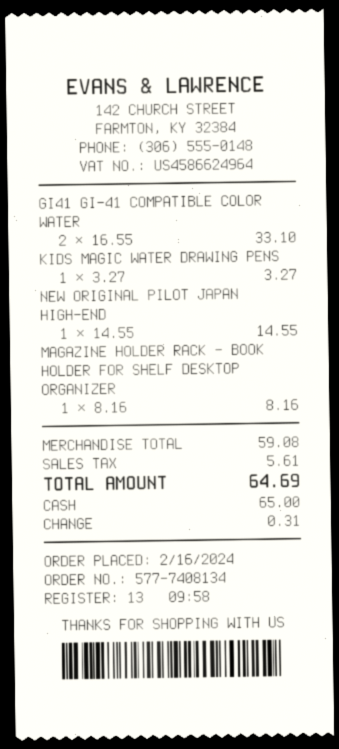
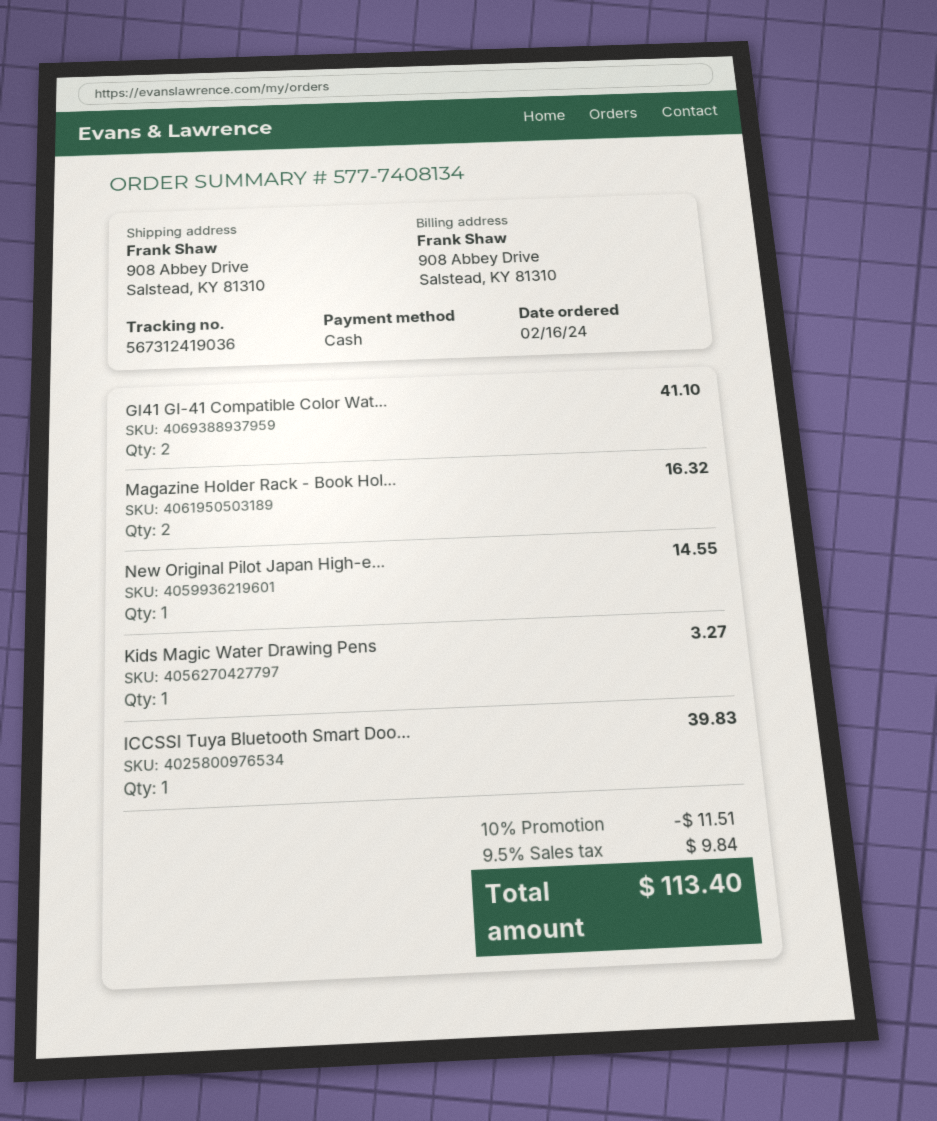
GI41 GI-41 COMPATIBLE COLOR WATER: 2 for 33.10 -> 2 for 41.10
MAGAZINE HOLDER RACK - BOOK HOLDER FOR SHELF DESKTOP ORGANIZER: 1 for 8.16 -> 2 for 16.32
ICCSSI Tuya Bluetooth Smart Doo...: none -> 1 for 39.83
discount: none -> 10% = 11.51
tax: 5.61 -> 9.84
total: 64.69 -> 113.40

